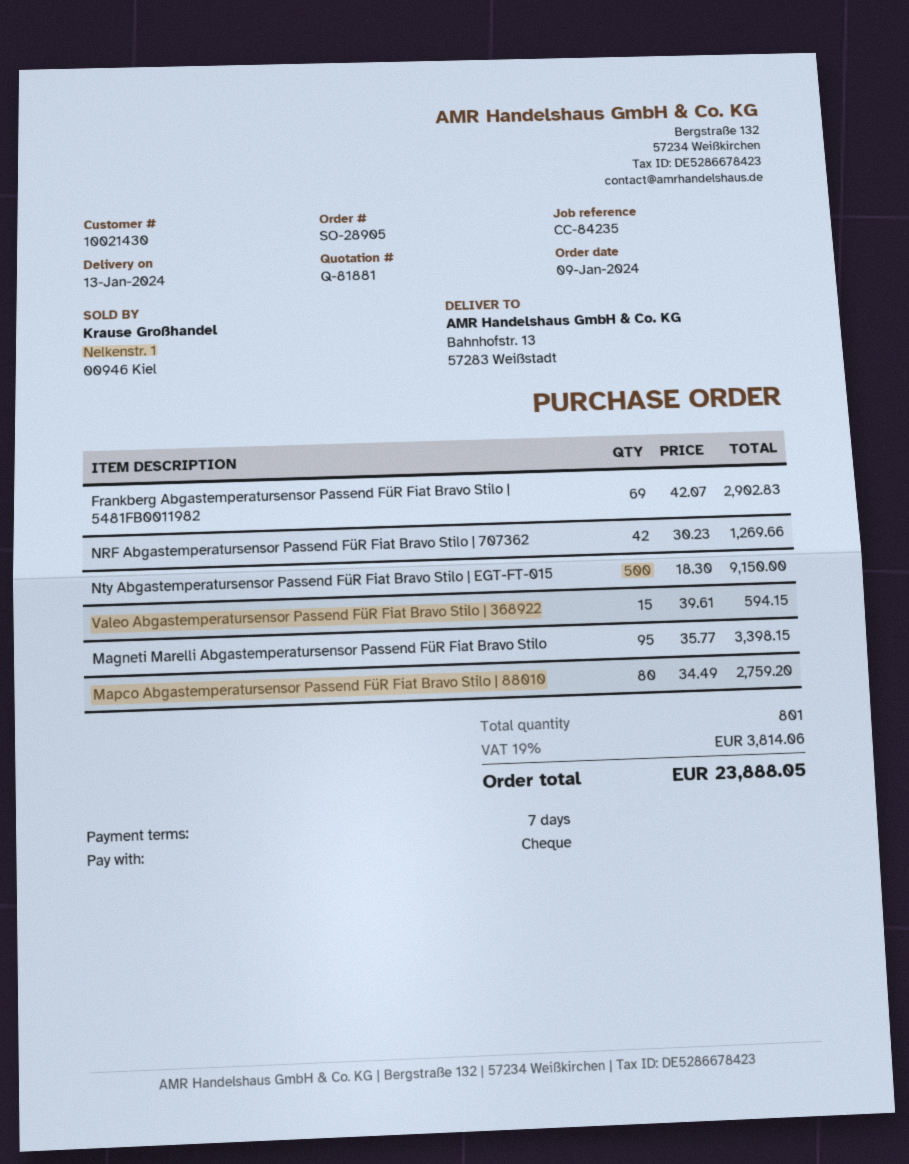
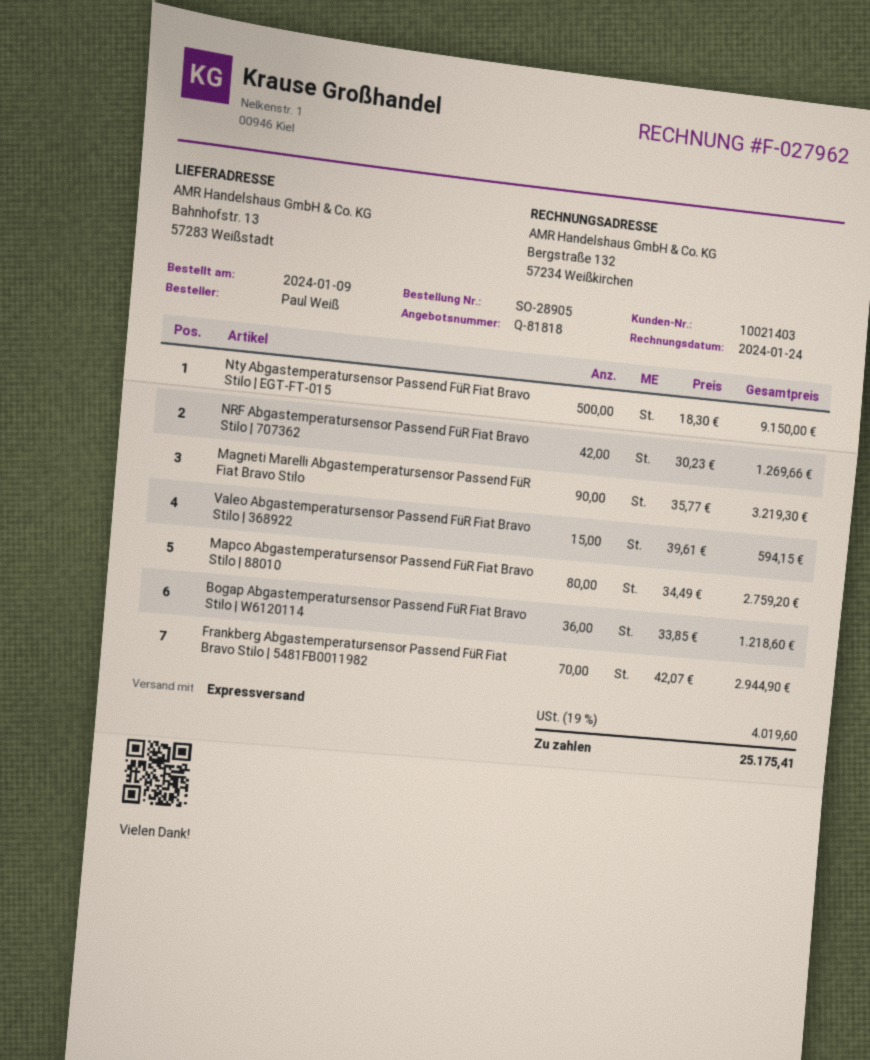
quote number: Q-81881 -> Q-81818
customer number: 10021430 -> 10021403
Frankberg Abgastemperatursensor Passend FüR Fiat Bravo Stilo | 5481FB0011982: 69 x 42.07 = 2902.83 -> 70 x 42.07 = 2944.90
Magneti Marelli Abgastemperatursensor Passend FüR Fiat Bravo Stilo: 95 x 35.77 = 3398.15 -> 90 x 35.77 = 3219.30
Bogap Abgastemperatursensor Passend FüR Fiat Bravo Stilo | W6120114: none -> 36 x 33.85 = 1218.60
tax: 19% = 3814.06 -> 19% = 4019.60
total: 23888.05 -> 25175.41

